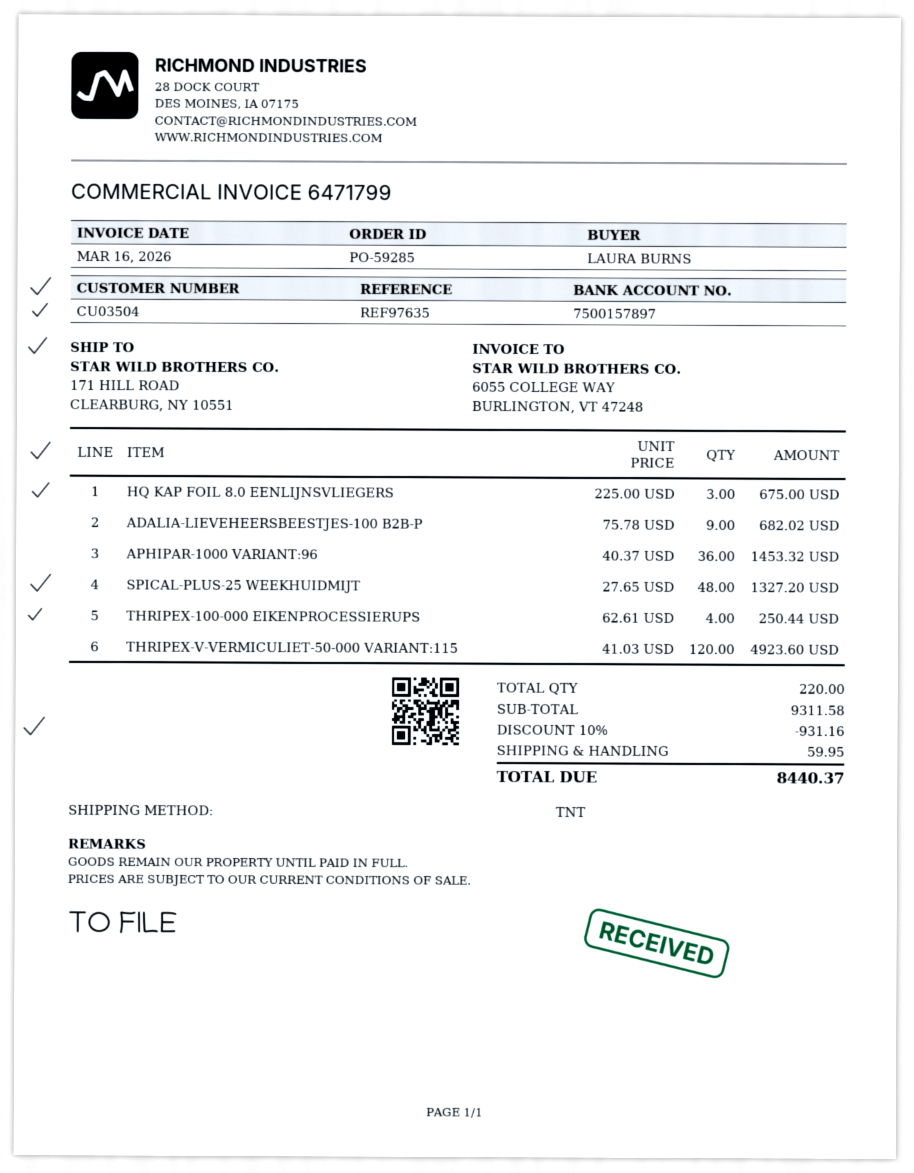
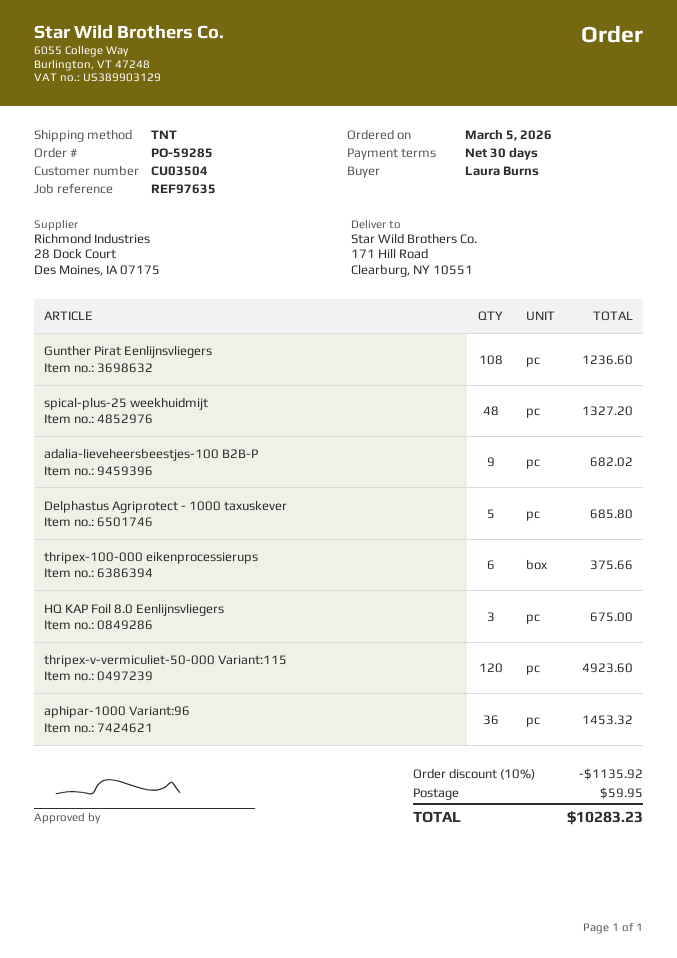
THRIPEX-100-000 EIKENPROCESSIERUPS: 4 for 250.44 -> 6 for 375.66
Gunther Pirat Eenlijnsvliegers: none -> 108 for 1236.60
Delphastus Agriprotect - 1000 taxuskever: none -> 5 for 685.80
discount: 10% = 931.16 -> 10% = 1135.92
total: 8440.37 -> 10283.23

